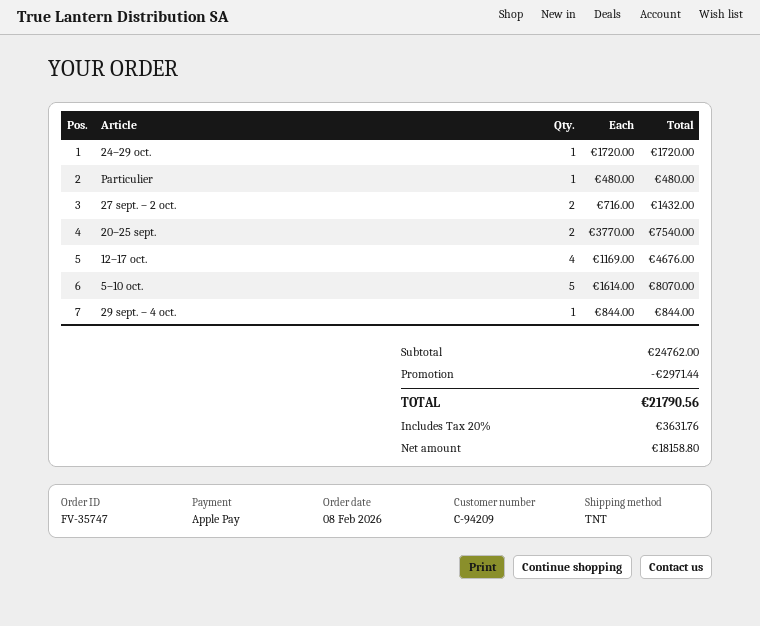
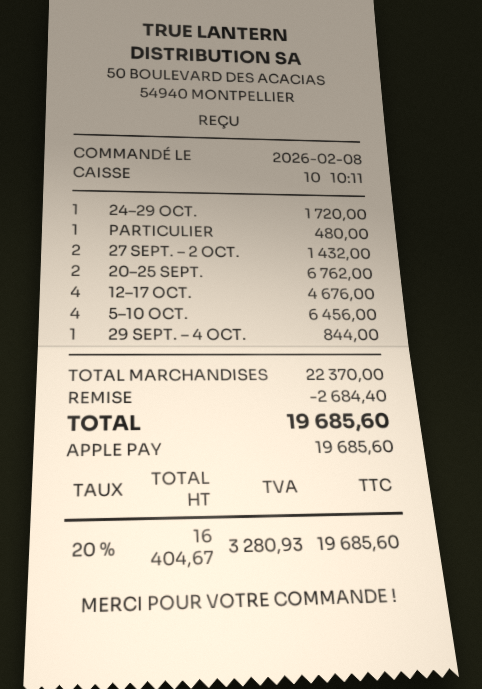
20–25 sept.: 2 for 7540.00 -> 2 for 6762.00
5–10 oct.: 5 for 8070.00 -> 4 for 6456.00
subtotal: 24762.00 -> 22370.00
discount: 2971.44 -> 2684.40
net: 18158.80 -> 16404.67
tax: 20% = 3631.76 -> 20% = 3280.93
total: 21790.56 -> 19685.60

